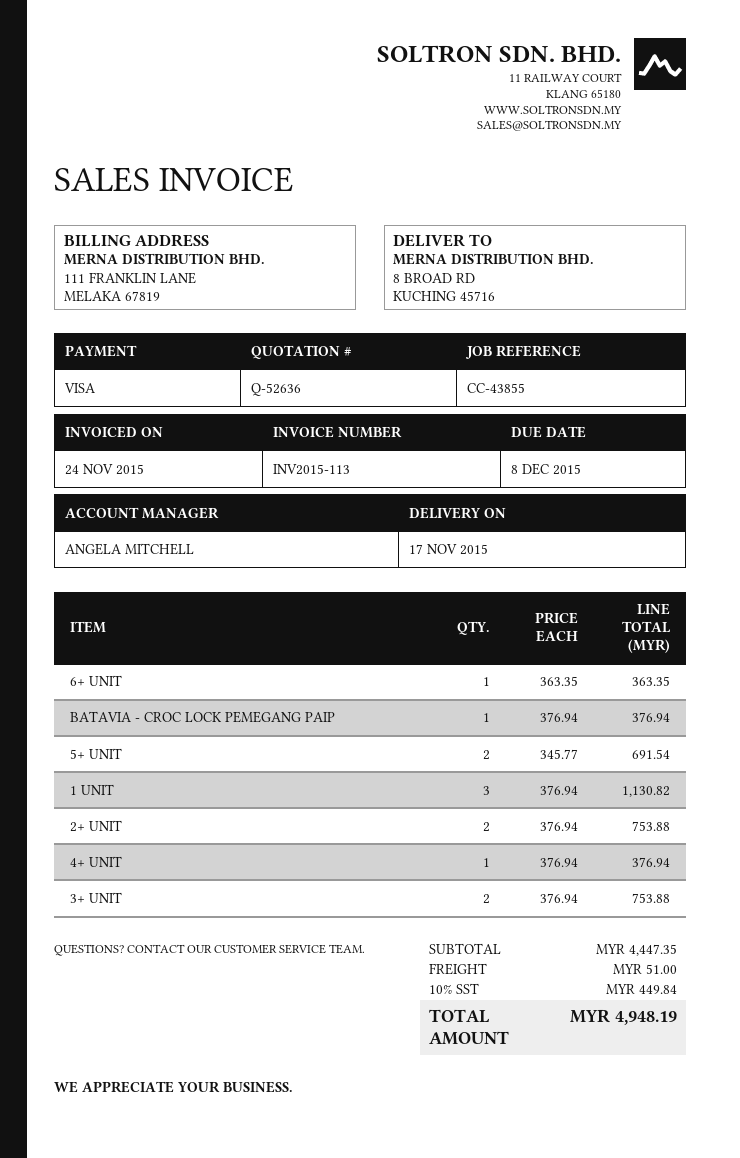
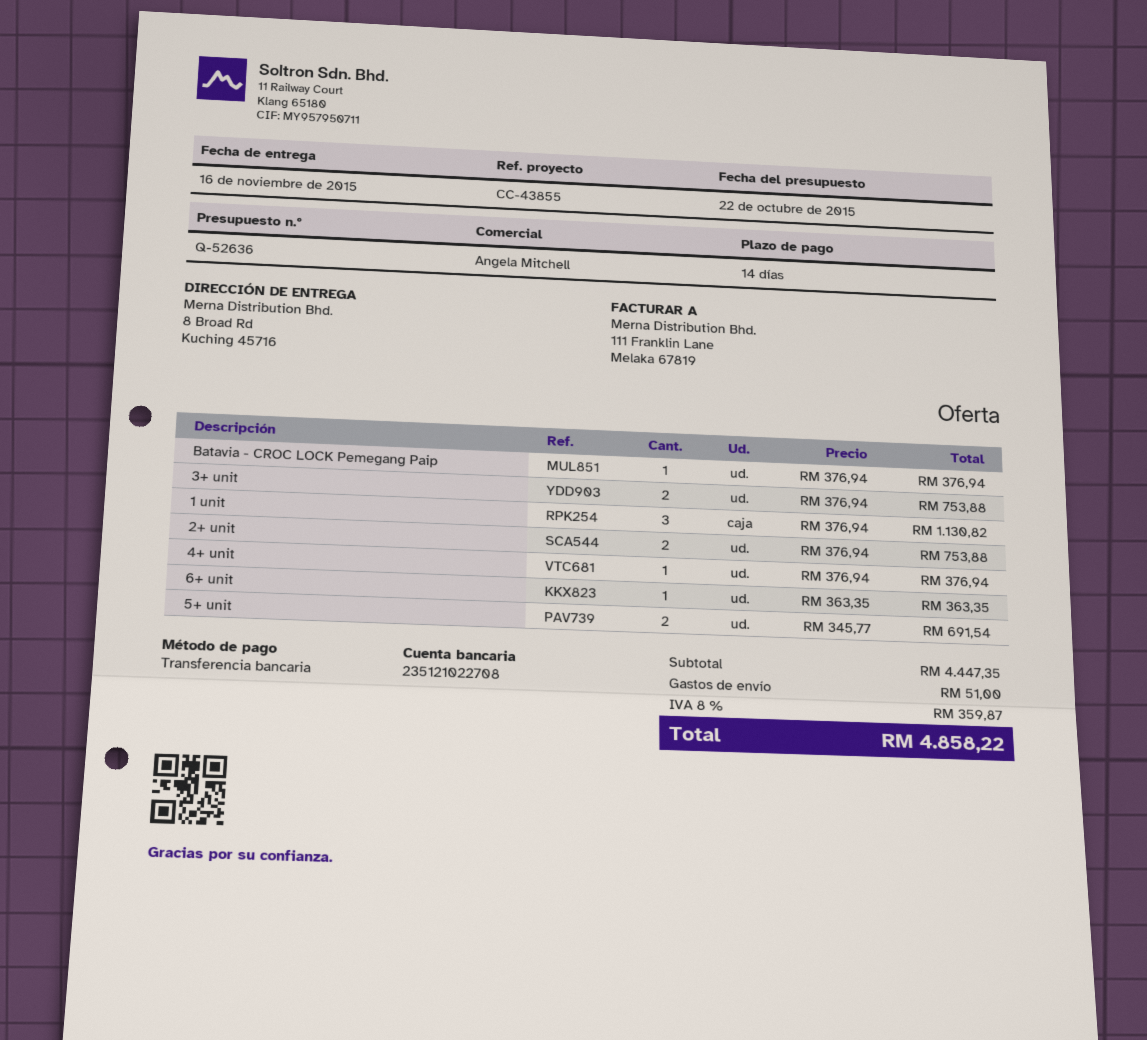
delivery date: 2015-11-17 -> 2015-11-16
payment method: Visa -> bank transfer
tax: 10% = 449.84 -> 8% = 359.87
total: 4948.19 -> 4858.22

